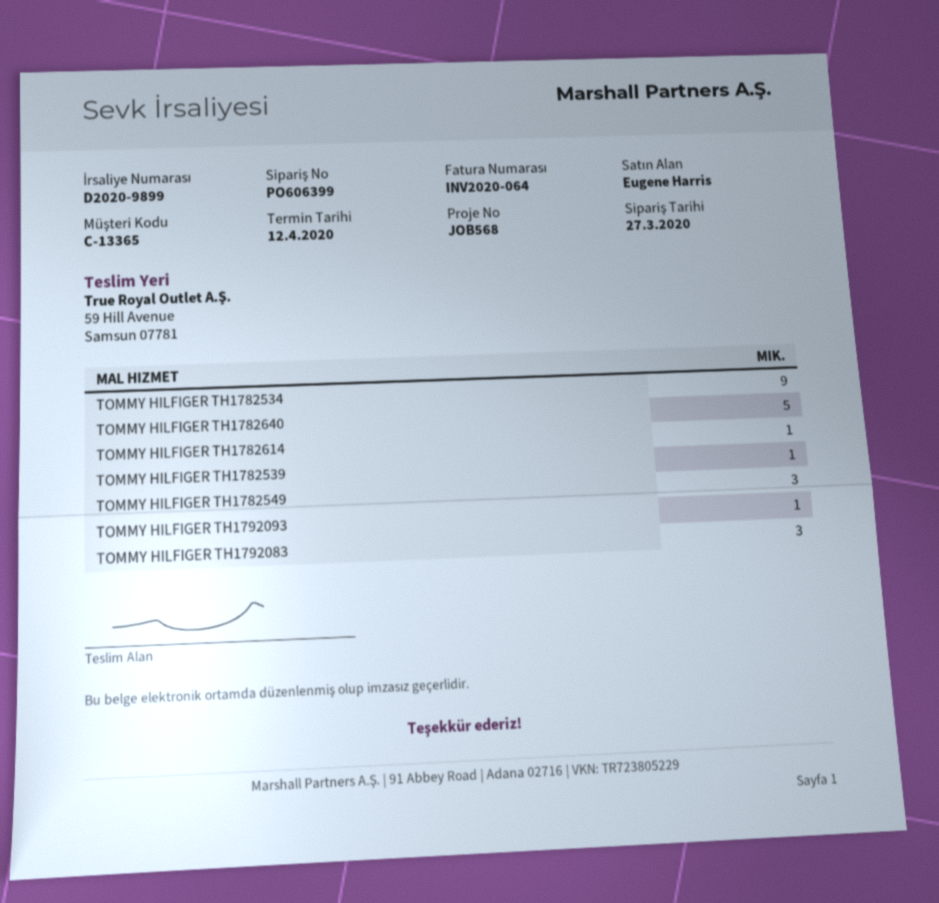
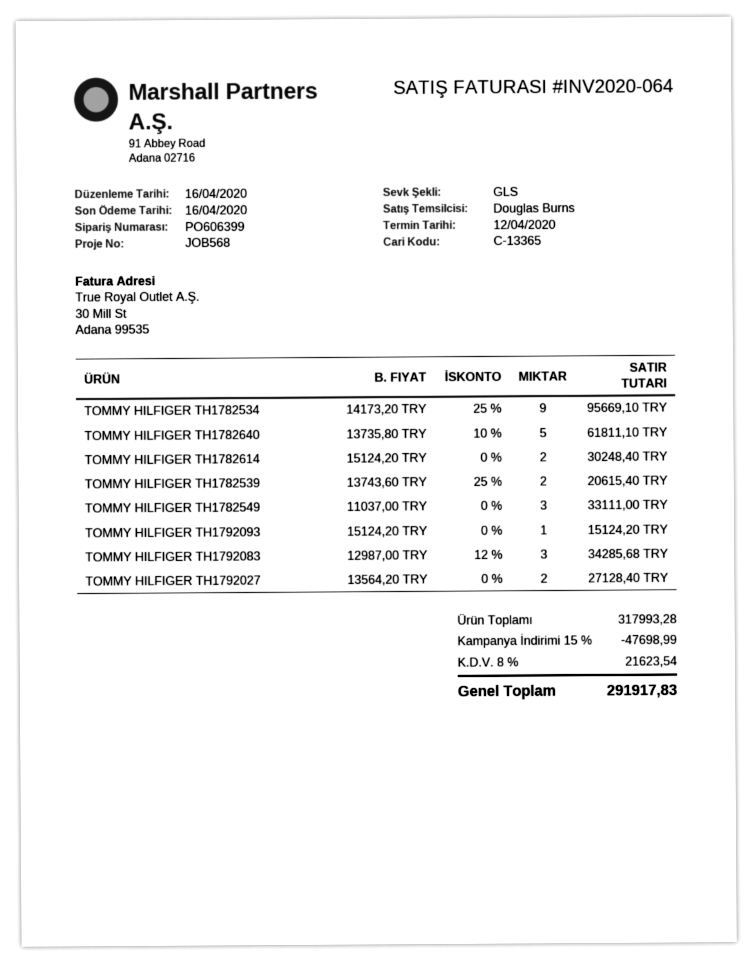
TOMMY HILFIGER TH1782614: 1 -> 2
TOMMY HILFIGER TH1782539: 1 -> 2
TOMMY HILFIGER TH1792027: none -> 2

